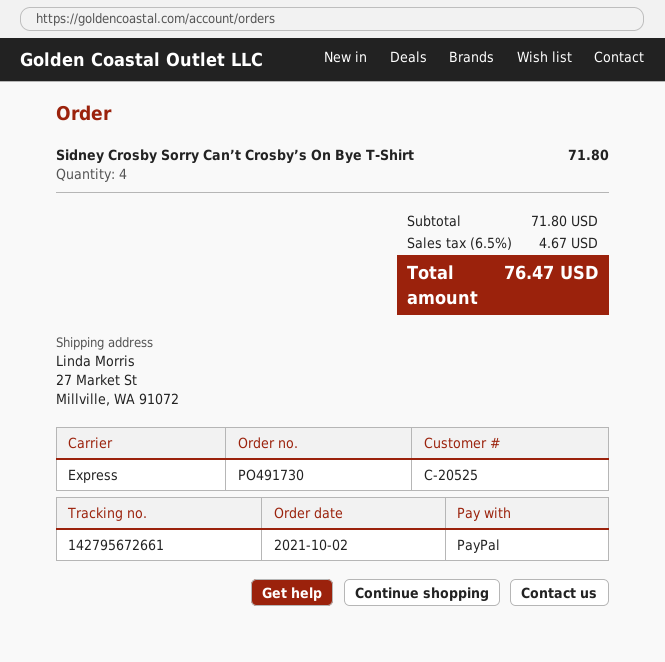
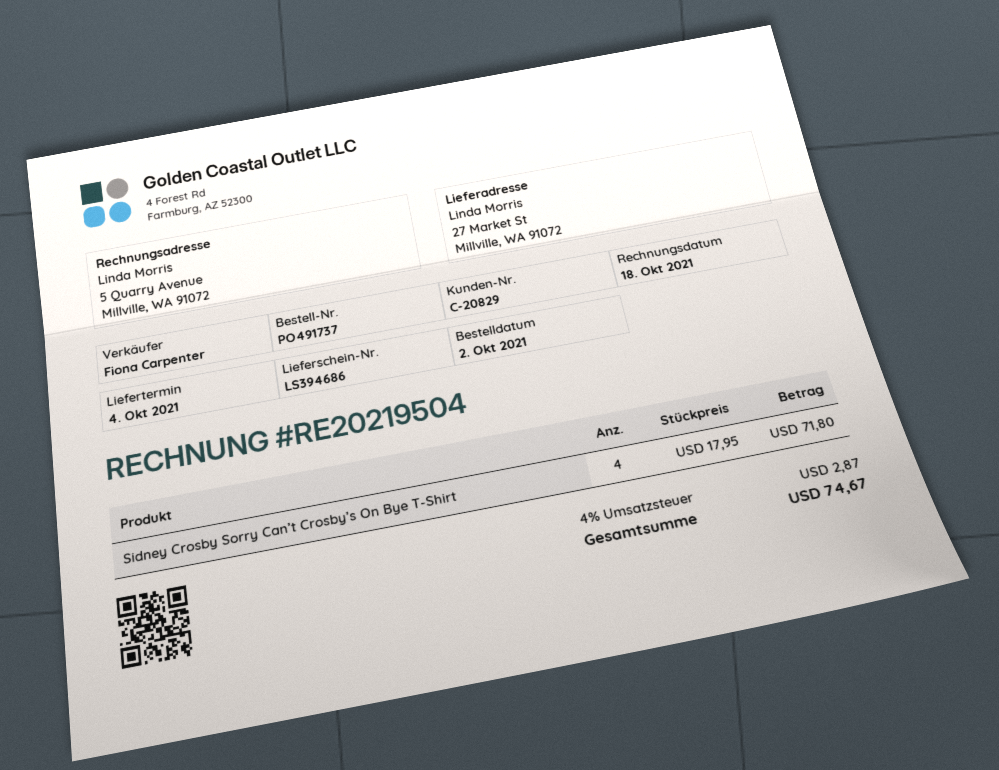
order number: PO491730 -> PO491737
customer number: C-20525 -> C-20829
tax: 6.5% = 4.67 -> 4% = 2.87
total: 76.47 -> 74.67

